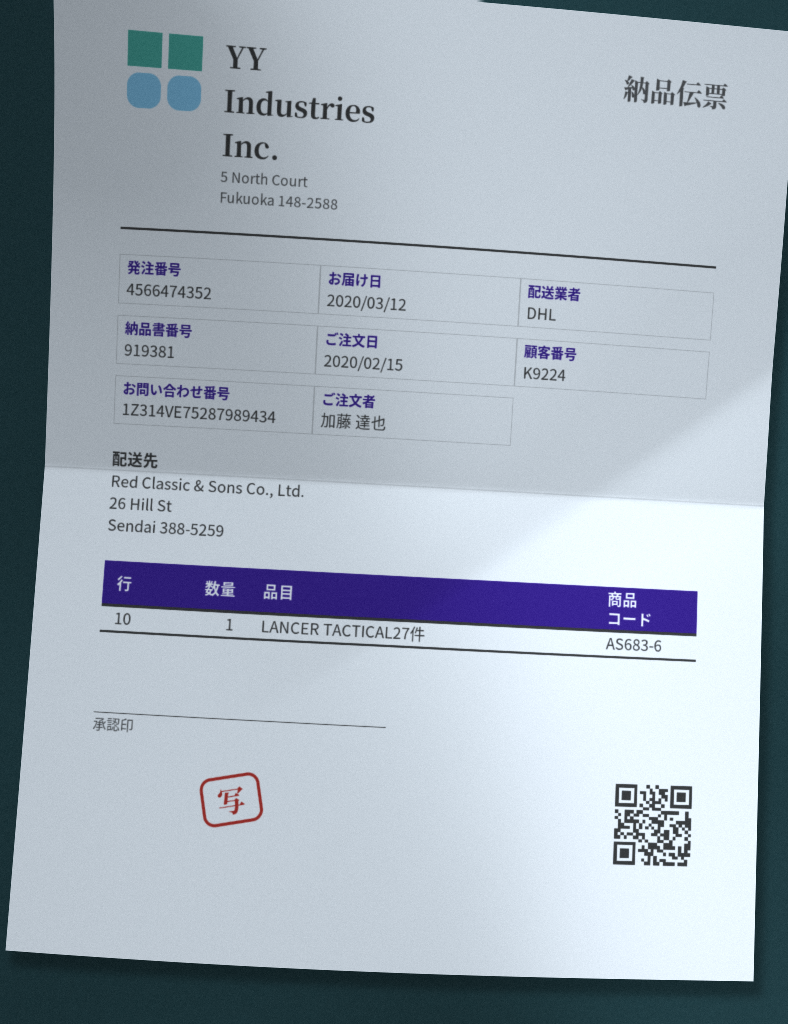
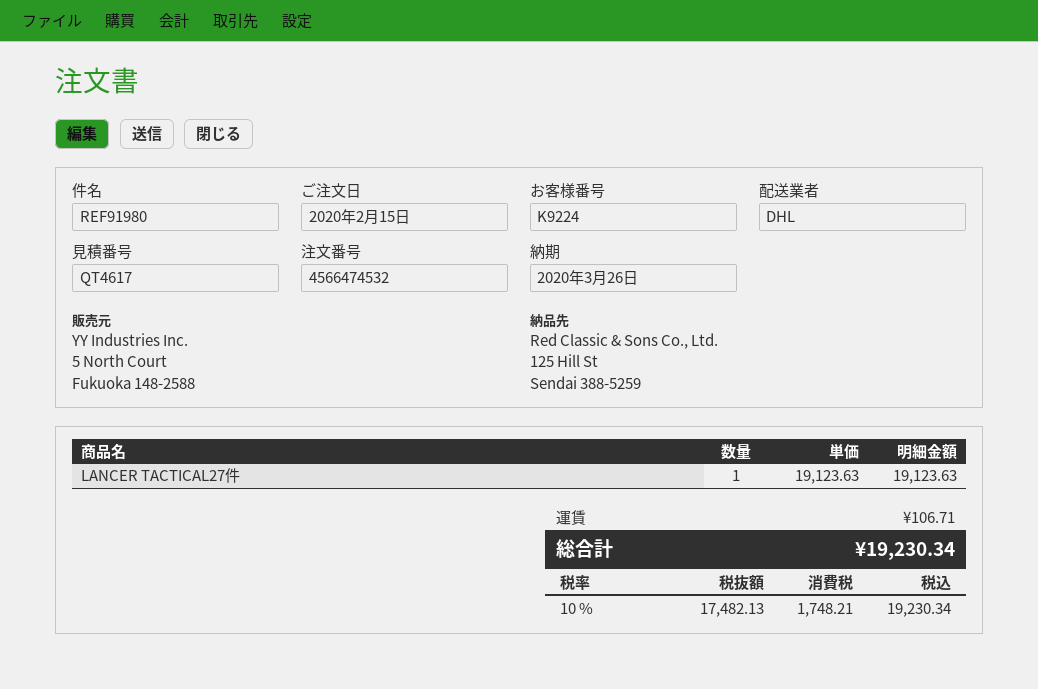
order number: 4566474352 -> 4566474532
delivery date: 2020-03-12 -> 2020-03-26
ship to: 26 Hill St, Sendai 388-5259 -> 125 Hill St, Sendai 388-5259

